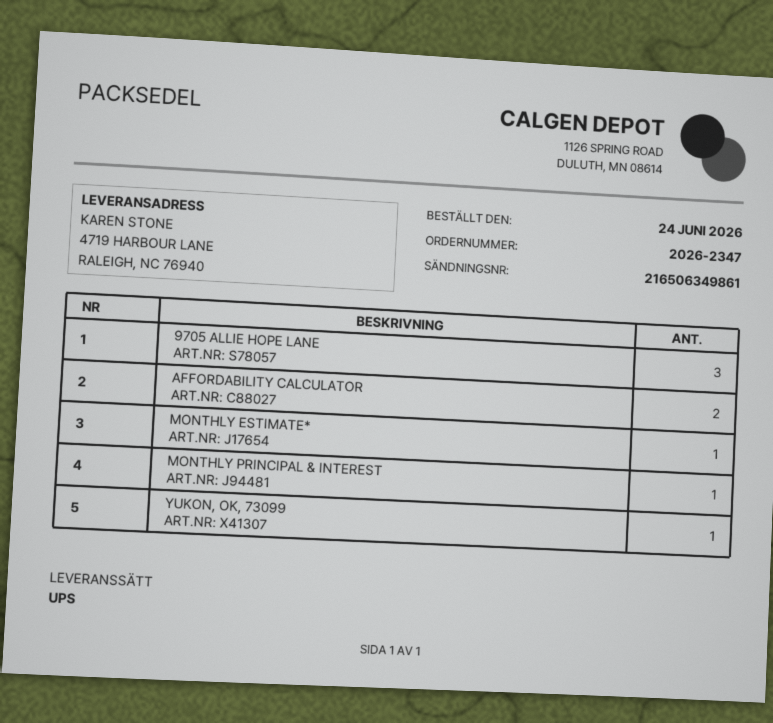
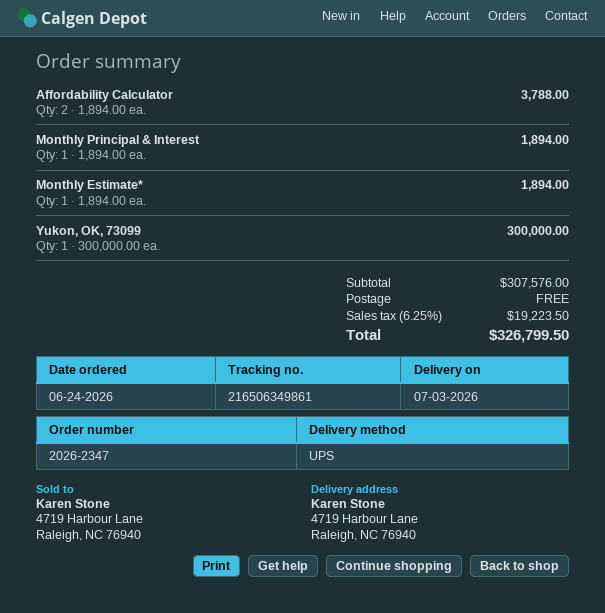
9705 ALLIE HOPE LANE: 3 -> none

